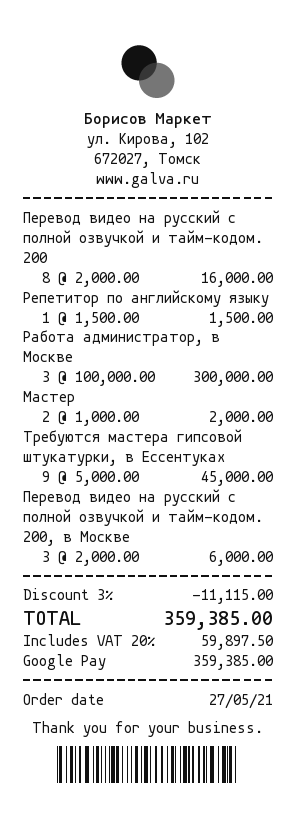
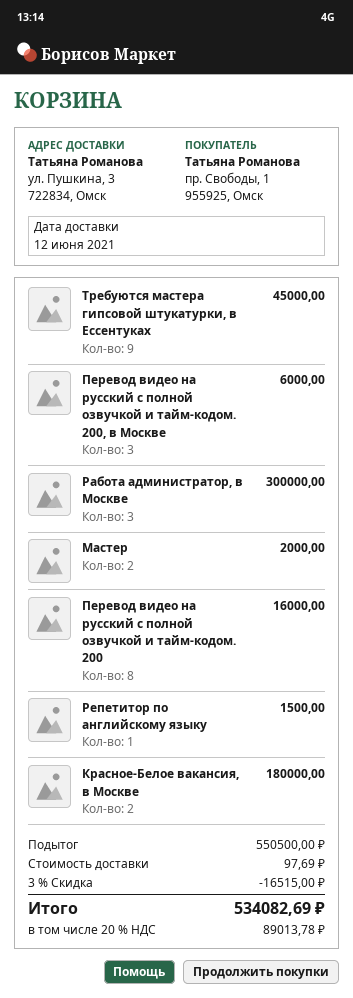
Красное-Белое вакансия, в Москве: none -> 2 for 180000.00
discount: 3% = 11115.00 -> 3% = 16515.00
shipping: none -> 97.69
tax: 20% = 59897.50 -> 20% = 89013.78
total: 359385.00 -> 534082.69

